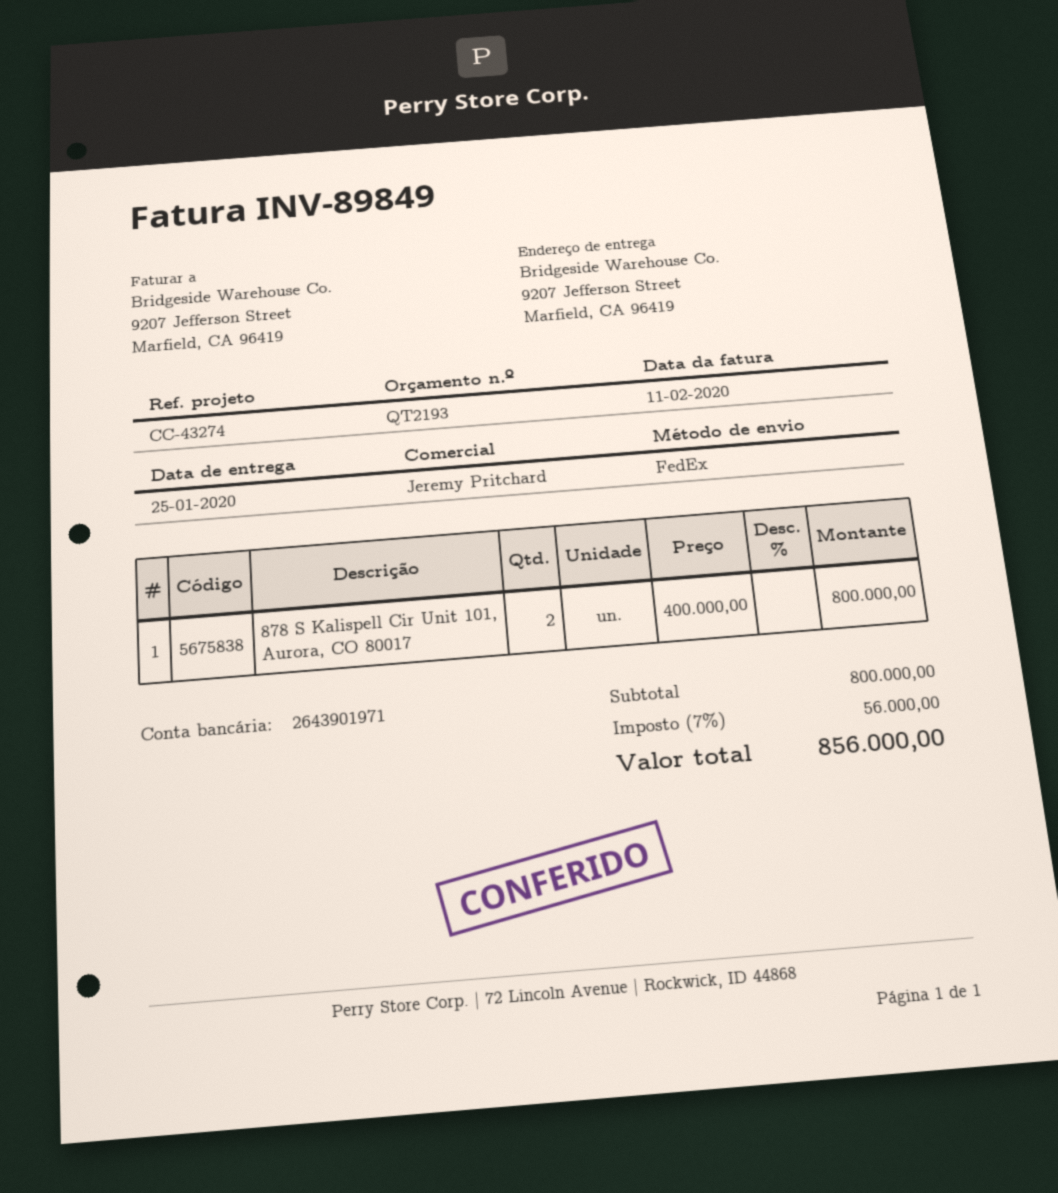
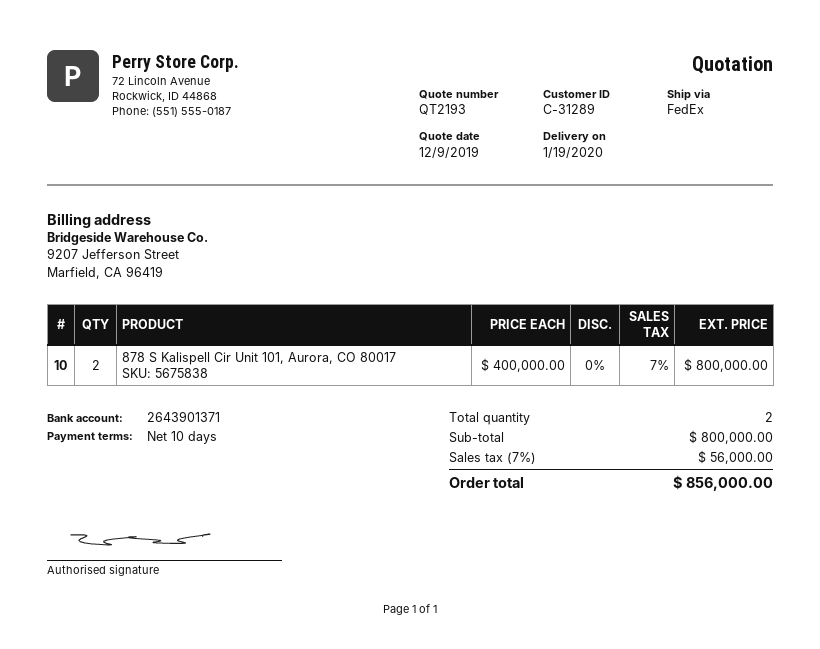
delivery date: 2020-01-25 -> 2020-01-19
bank account: 2643901971 -> 2643901371

